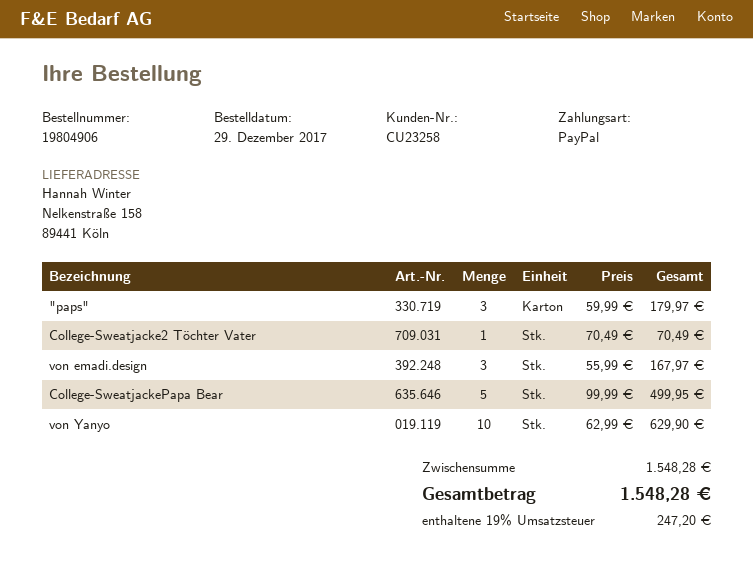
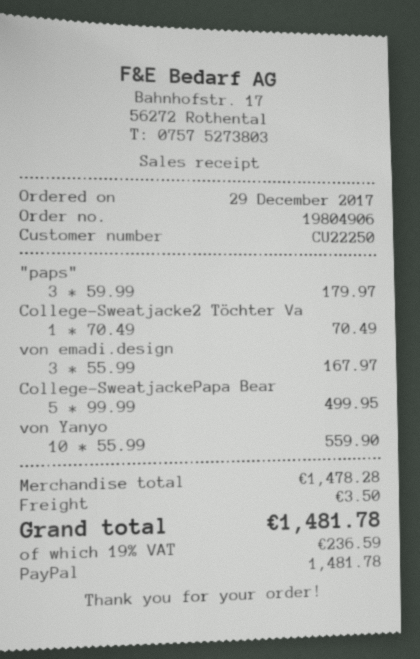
customer number: CU23258 -> CU22250
von Yanyo: 10 x 62.99 = 629.90 -> 10 x 55.99 = 559.90
subtotal: 1548.28 -> 1478.28
shipping: none -> 3.50
tax: 19% = 247.20 -> 19% = 236.59
total: 1548.28 -> 1481.78

